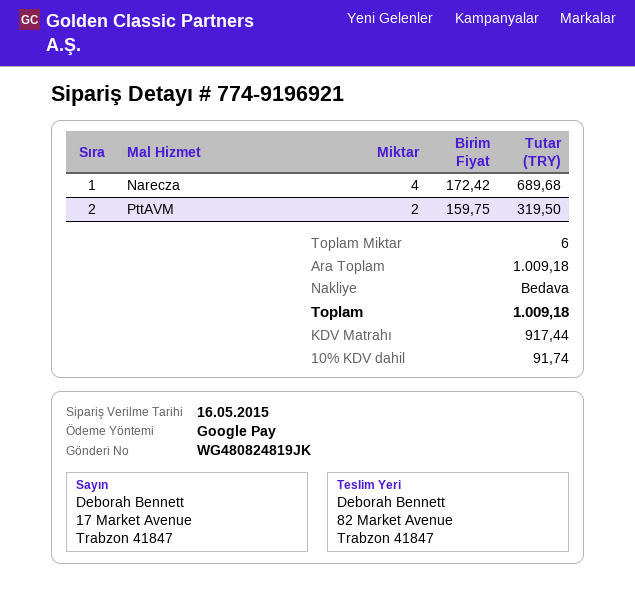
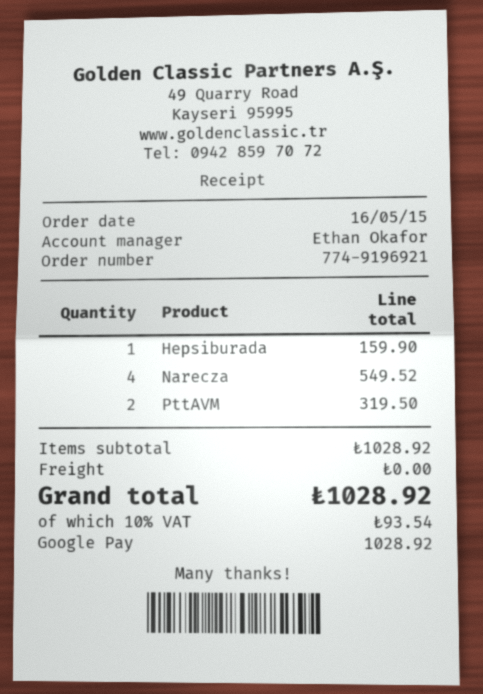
Narecza: 4 for 689.68 -> 4 for 549.52
Hepsiburada: none -> 1 for 159.90
subtotal: 1009.18 -> 1028.92
tax: 10% = 91.74 -> 10% = 93.54
total: 1009.18 -> 1028.92

